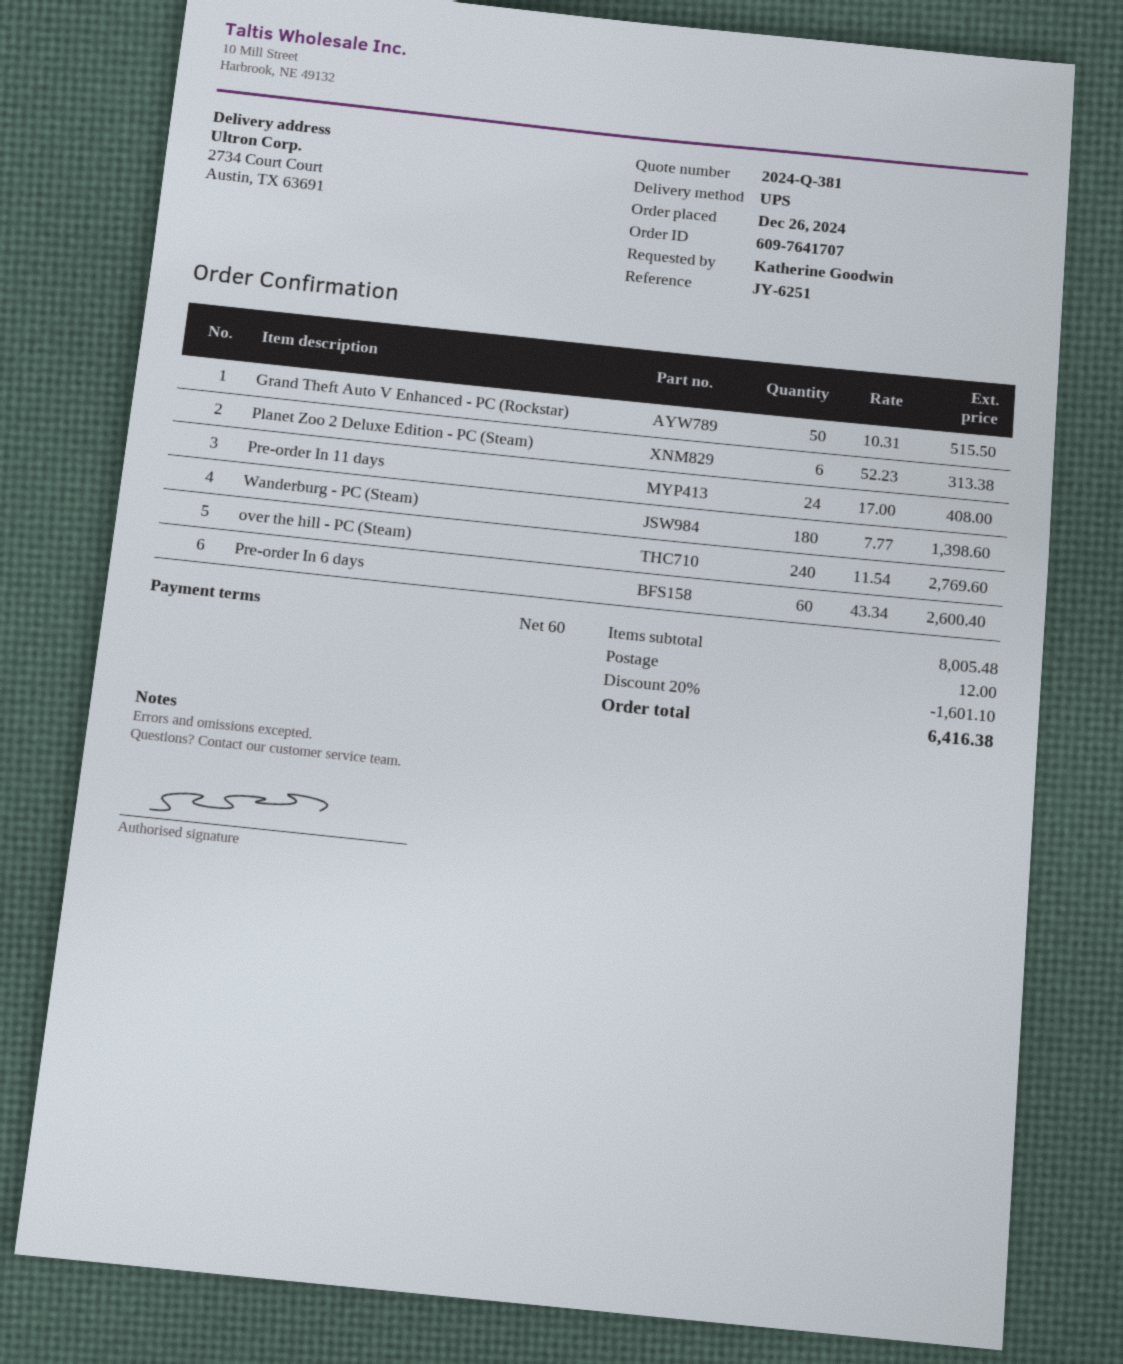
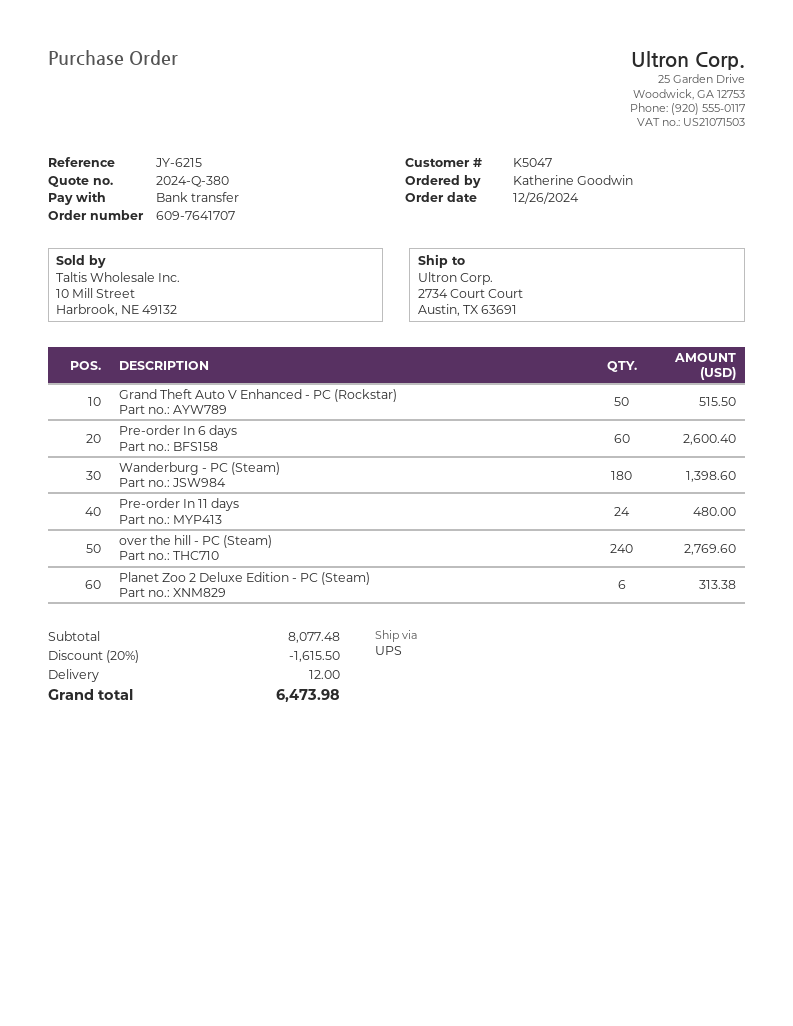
quote number: 2024-Q-381 -> 2024-Q-380
reference: JY-6251 -> JY-6215
Pre-order In 11 days: 24 for 408.00 -> 24 for 480.00
subtotal: 8005.48 -> 8077.48
discount: 20% = 1601.10 -> 20% = 1615.50
total: 6416.38 -> 6473.98

